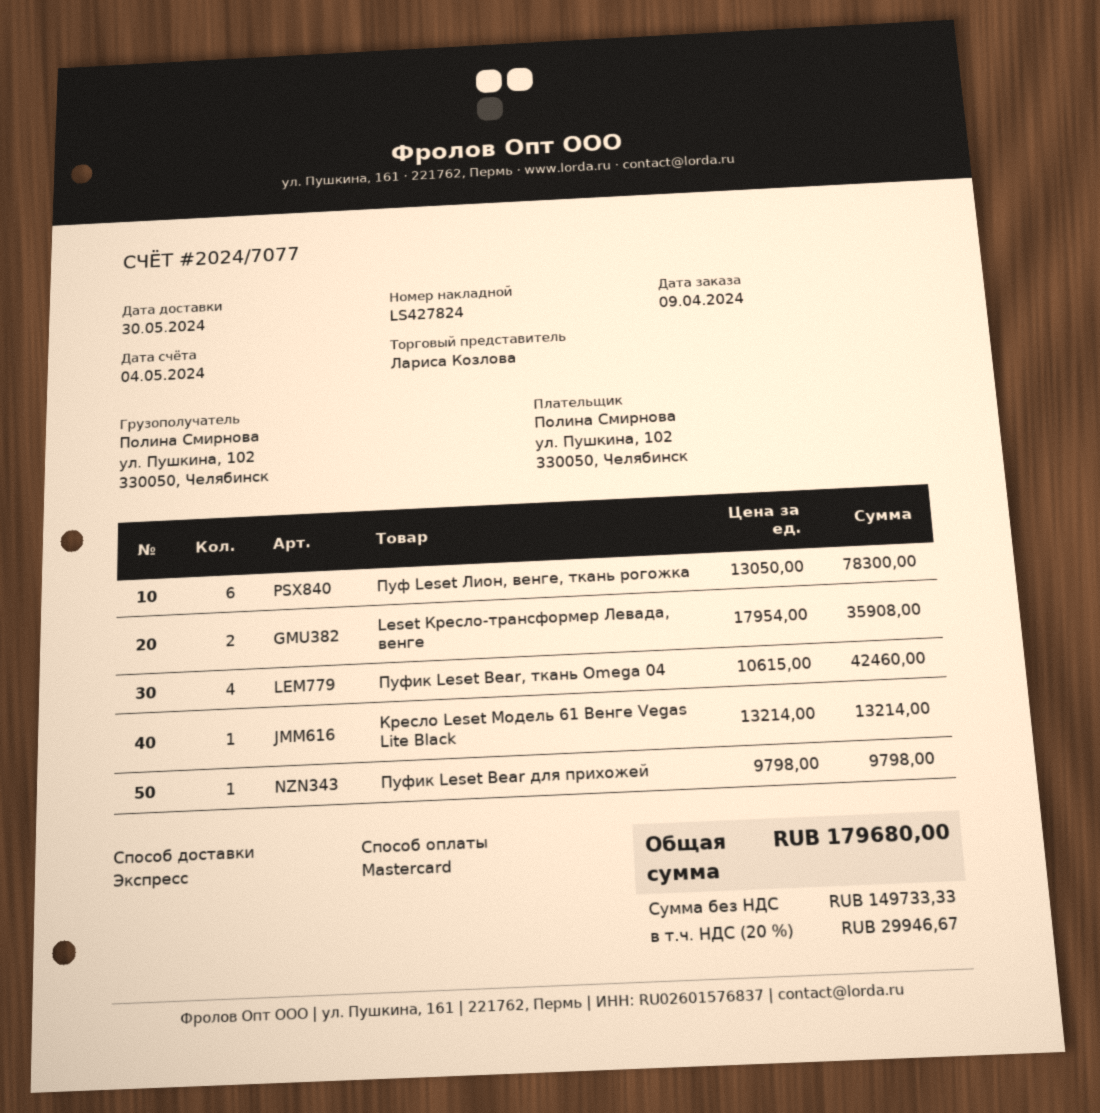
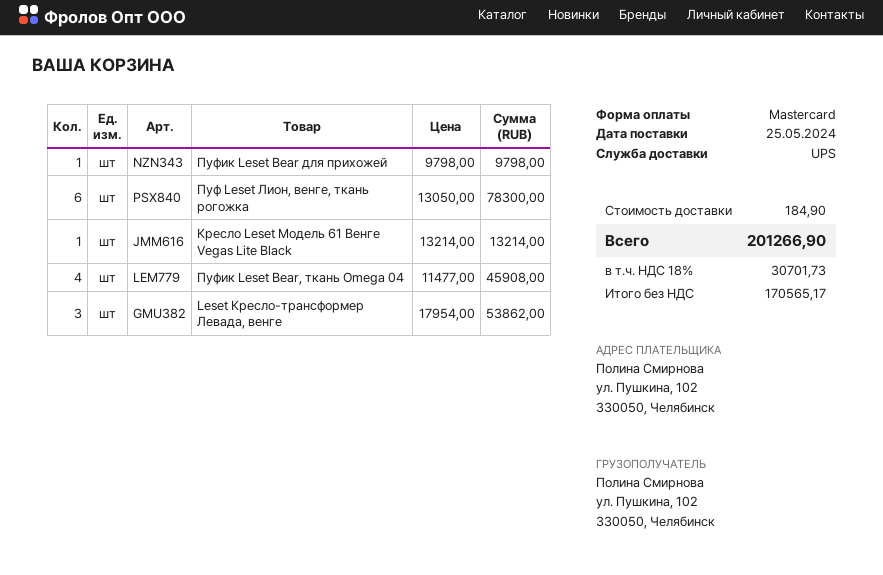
delivery date: 2024-05-30 -> 2024-05-25
shipping method: express -> UPS
Leset Кресло-трансформер Левада, венге: 2 x 17954.00 = 35908.00 -> 3 x 17954.00 = 53862.00
Пуфик Leset Bear, ткань Omega 04: 4 x 10615.00 = 42460.00 -> 4 x 11477.00 = 45908.00
shipping: none -> 184.90
net: 149733.33 -> 170565.17
tax: 20% = 29946.67 -> 18% = 30701.73
total: 179680.00 -> 201266.90

